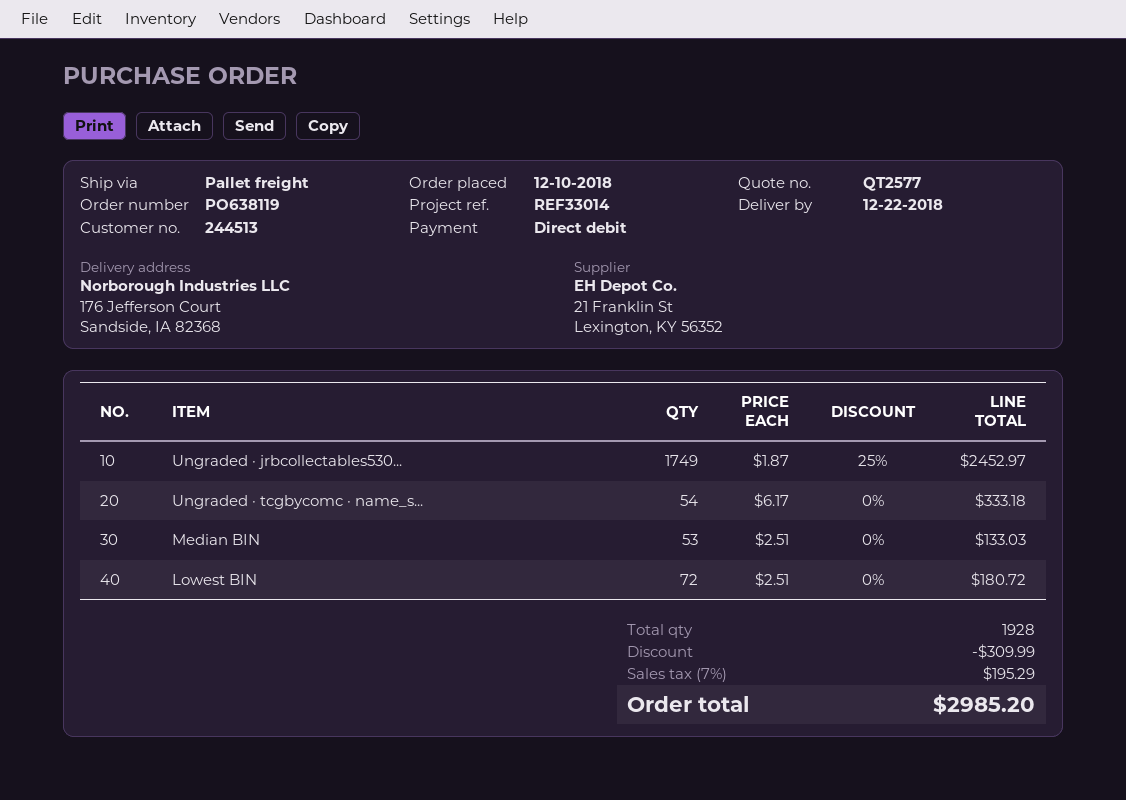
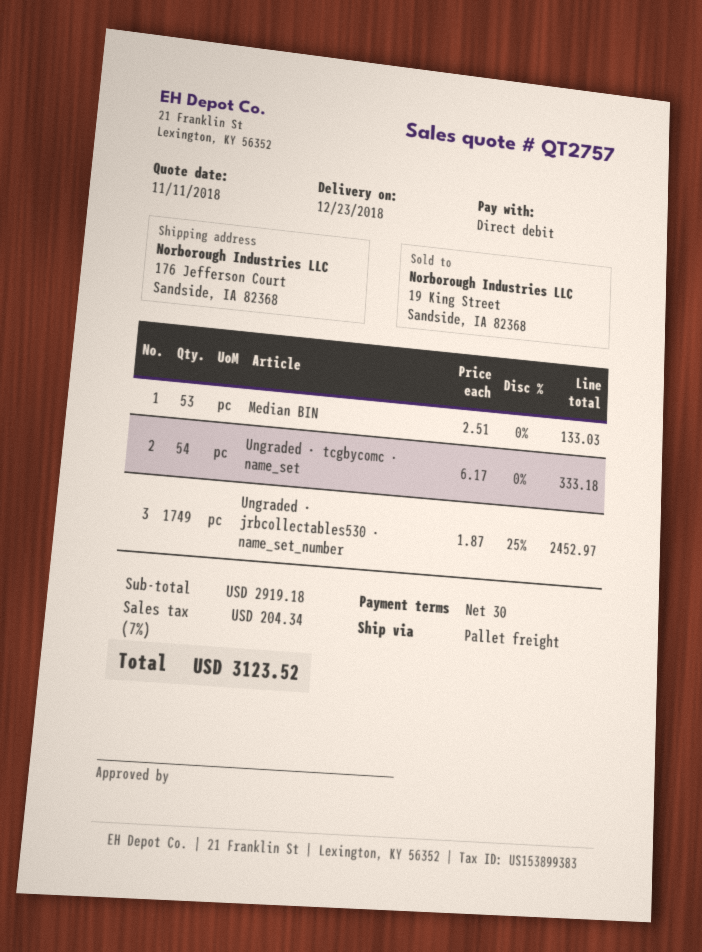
quote number: QT2577 -> QT2757
delivery date: 2018-12-22 -> 2018-12-23
Lowest BIN: 72 x 2.51 = 180.72 -> none
discount: 309.99 -> none
tax: 7% = 195.29 -> 7% = 204.34
total: 2985.20 -> 3123.52

